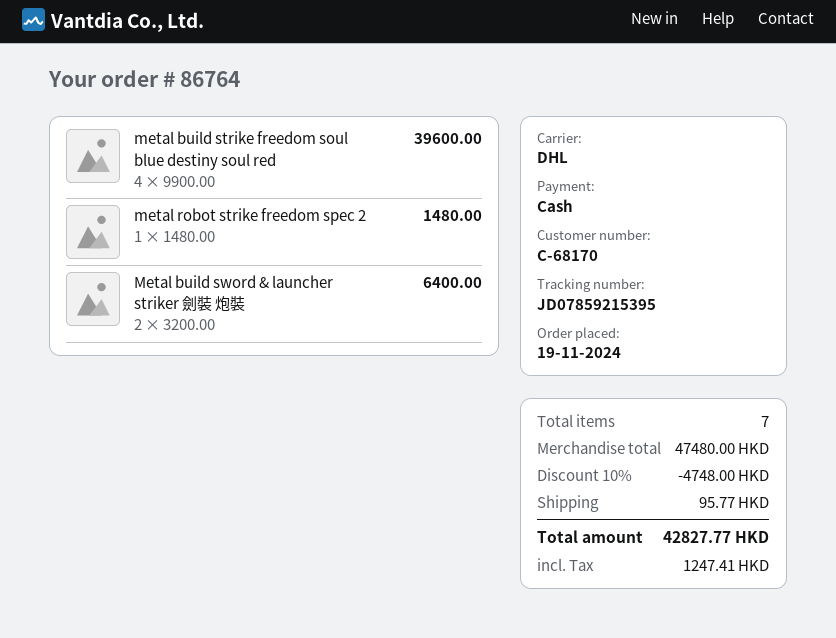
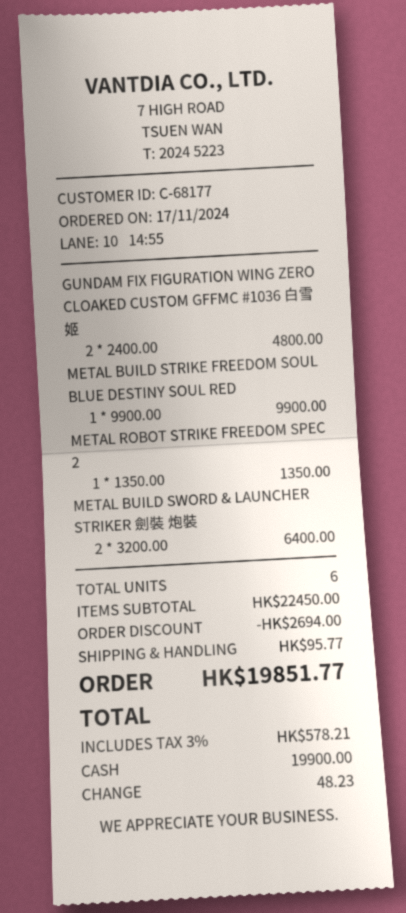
order date: 2024-11-19 -> 2024-11-17
customer number: C-68170 -> C-68177
metal build strike freedom soul blue destiny soul red: 4 x 9900.00 = 39600.00 -> 1 x 9900.00 = 9900.00
metal robot strike freedom spec 2: 1 x 1480.00 = 1480.00 -> 1 x 1350.00 = 1350.00
GUNDAM FIX FIGURATION WING ZERO CLOAKED CUSTOM GFFMC #1036 白雪姬: none -> 2 x 2400.00 = 4800.00
total quantity: 7 -> 6
subtotal: 47480.00 -> 22450.00
discount: 4748.00 -> 2694.00
tax: 1247.41 -> 578.21
total: 42827.77 -> 19851.77

